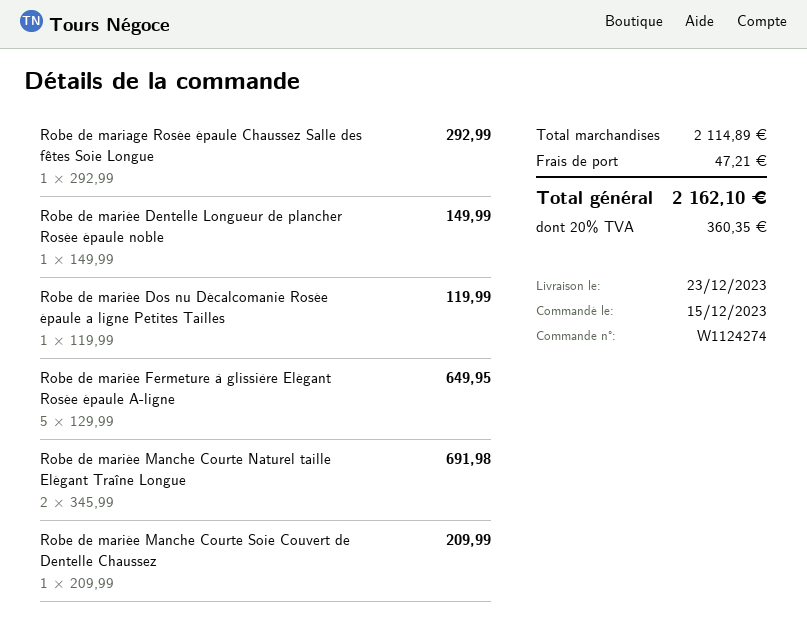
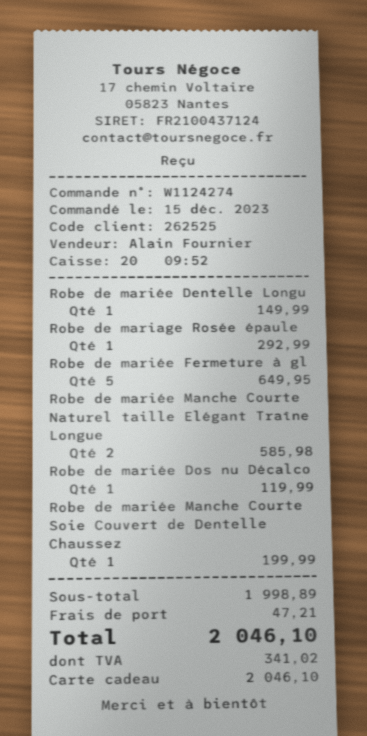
Robe de mariée Manche Courte Naturel taille Elégant Traîne Longue: 2 for 691.98 -> 2 for 585.98
Robe de mariée Manche Courte Soie Couvert de Dentelle Chaussez: 1 for 209.99 -> 1 for 199.99
subtotal: 2114.89 -> 1998.89
tax: 360.35 -> 341.02
total: 2162.10 -> 2046.10

